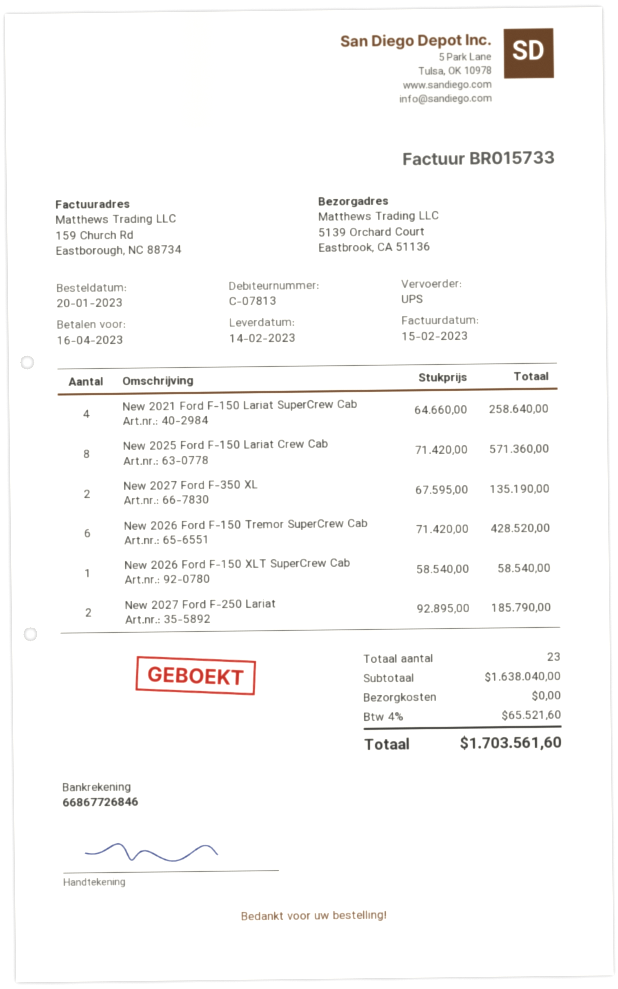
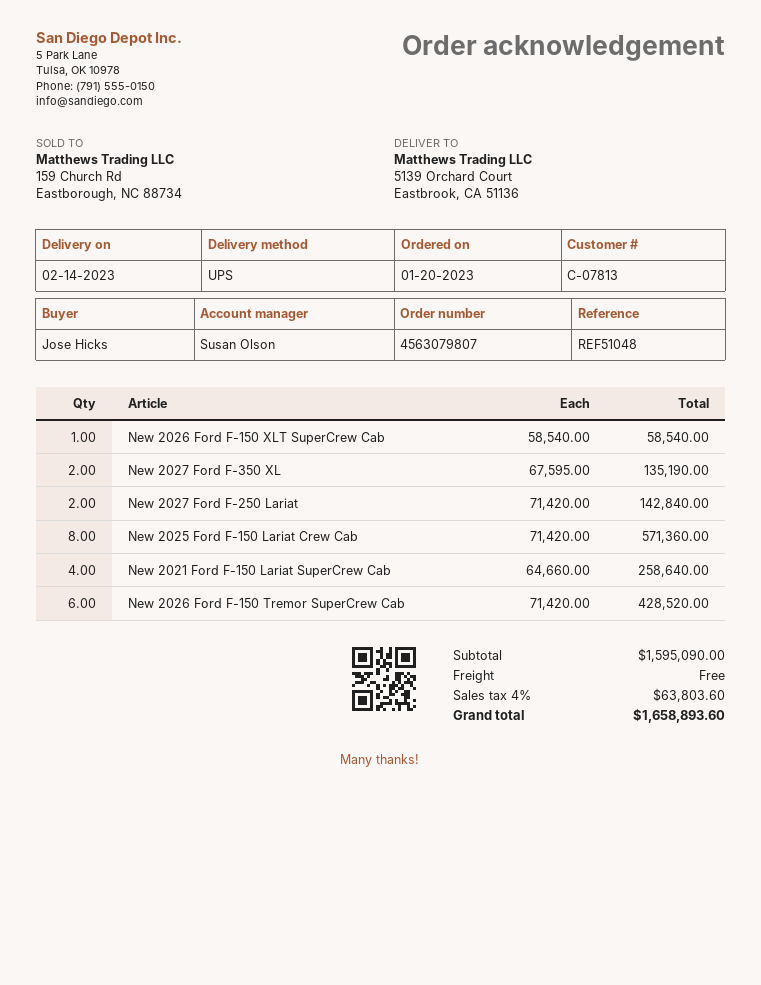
New 2027 Ford F-250 Lariat: 2 x 92895.00 = 185790.00 -> 2 x 71420.00 = 142840.00
subtotal: 1638040.00 -> 1595090.00
tax: 4% = 65521.60 -> 4% = 63803.60
total: 1703561.60 -> 1658893.60

